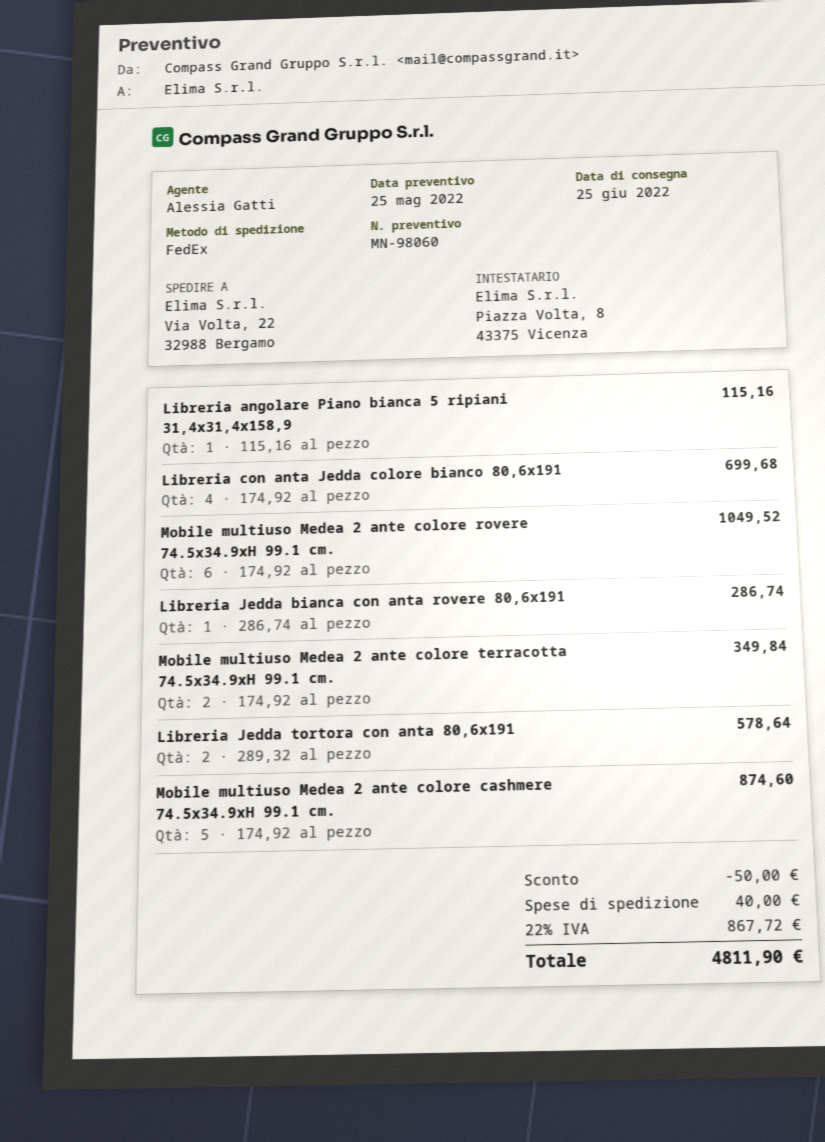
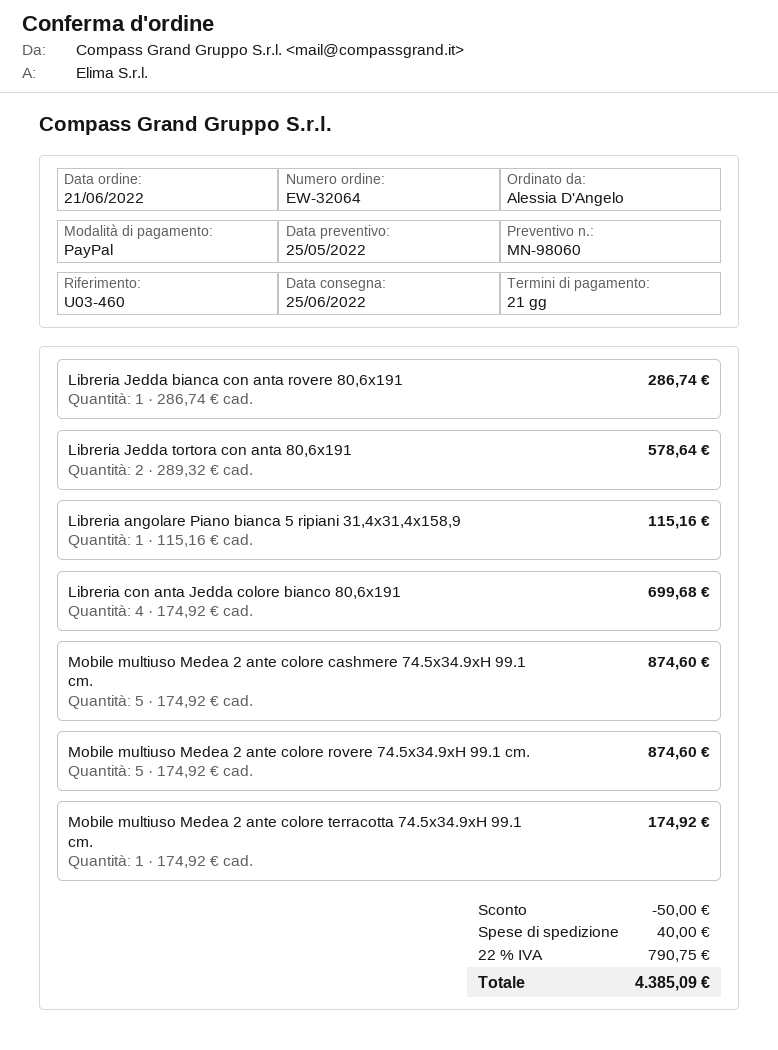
Mobile multiuso Medea 2 ante colore rovere 74.5x34.9xH 99.1 cm.: 6 x 174.92 = 1049.52 -> 5 x 174.92 = 874.60
Mobile multiuso Medea 2 ante colore terracotta 74.5x34.9xH 99.1 cm.: 2 x 174.92 = 349.84 -> 1 x 174.92 = 174.92
tax: 22% = 867.72 -> 22% = 790.75
total: 4811.90 -> 4385.09

